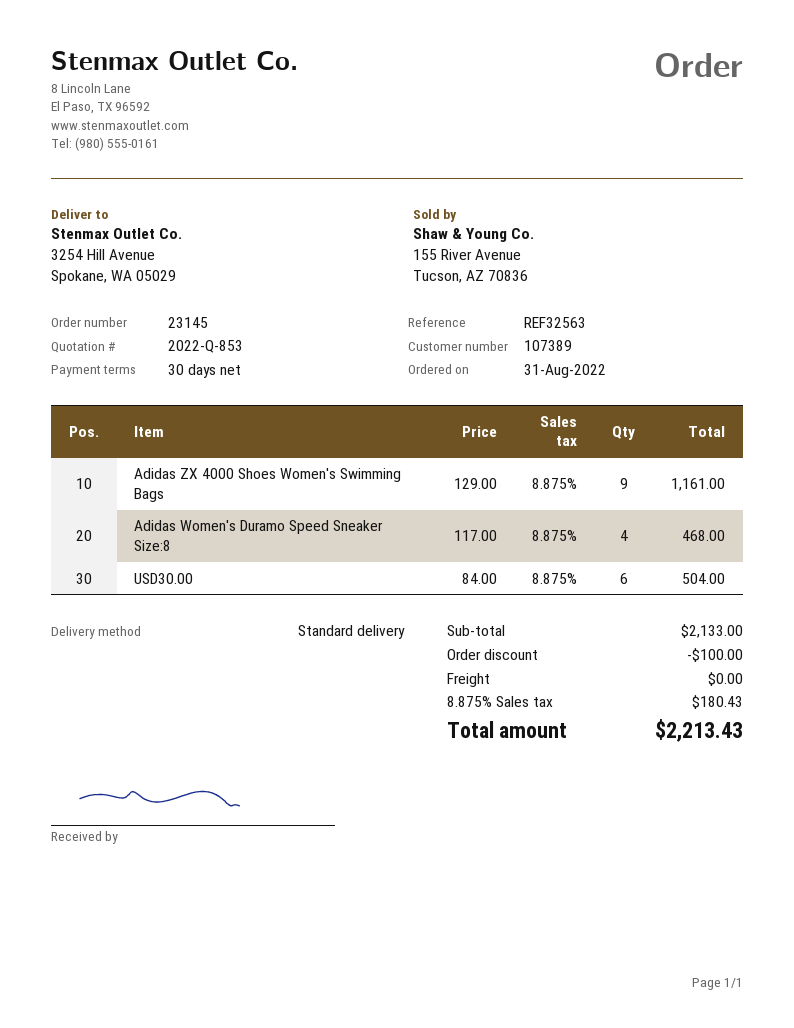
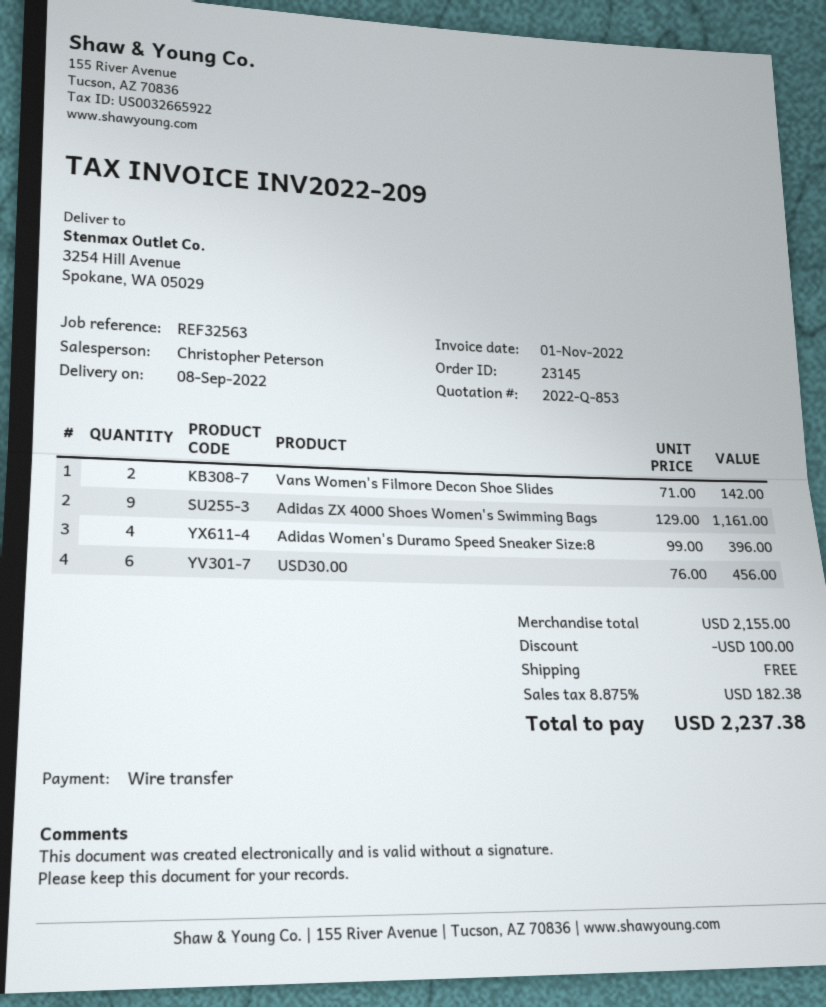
Adidas Women's Duramo Speed Sneaker Size:8: 4 x 117.00 = 468.00 -> 4 x 99.00 = 396.00
USD30.00: 6 x 84.00 = 504.00 -> 6 x 76.00 = 456.00
Vans Women's Filmore Decon Shoe Slides: none -> 2 x 71.00 = 142.00
subtotal: 2133.00 -> 2155.00
tax: 8.875% = 180.43 -> 8.875% = 182.38
total: 2213.43 -> 2237.38

